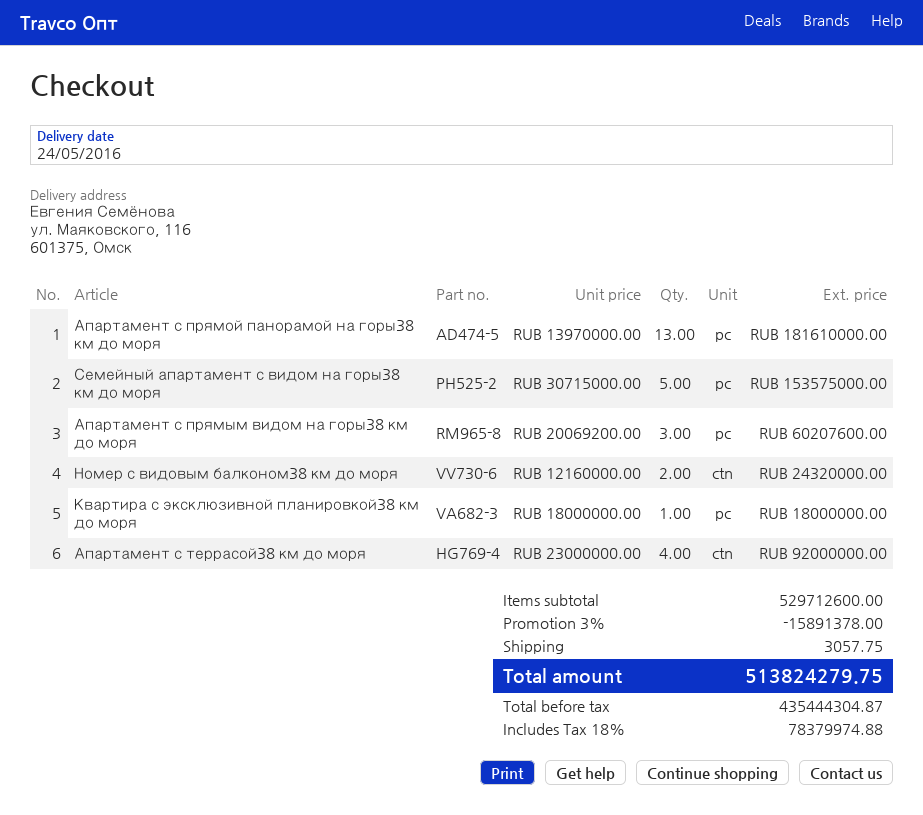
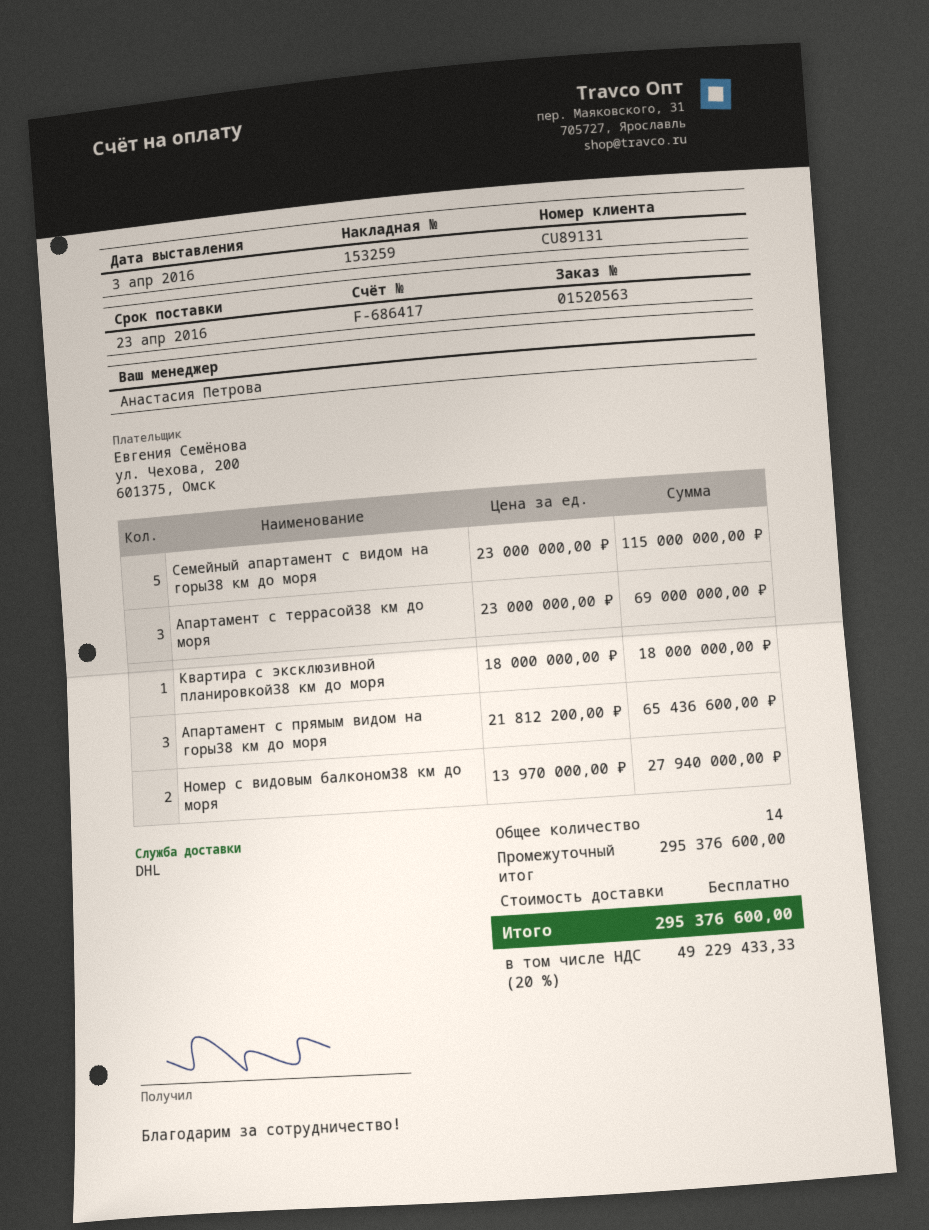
delivery date: 2016-05-24 -> 2016-04-23
Апартамент с прямой панорамой на горы38 км до моря: 13 x 13970000.00 = 181610000.00 -> none
Семейный апартамент с видом на горы38 км до моря: 5 x 30715000.00 = 153575000.00 -> 5 x 23000000.00 = 115000000.00
Апартамент с прямым видом на горы38 км до моря: 3 x 20069200.00 = 60207600.00 -> 3 x 21812200.00 = 65436600.00
Номер с видовым балконом38 км до моря: 2 x 12160000.00 = 24320000.00 -> 2 x 13970000.00 = 27940000.00
Апартамент с террасой38 км до моря: 4 x 23000000.00 = 92000000.00 -> 3 x 23000000.00 = 69000000.00
subtotal: 529712600.00 -> 295376600.00
discount: 3% = 15891378.00 -> none
shipping: 3057.75 -> 0.00
tax: 18% = 78379974.88 -> 20% = 49229433.33
total: 513824279.75 -> 295376600.00

